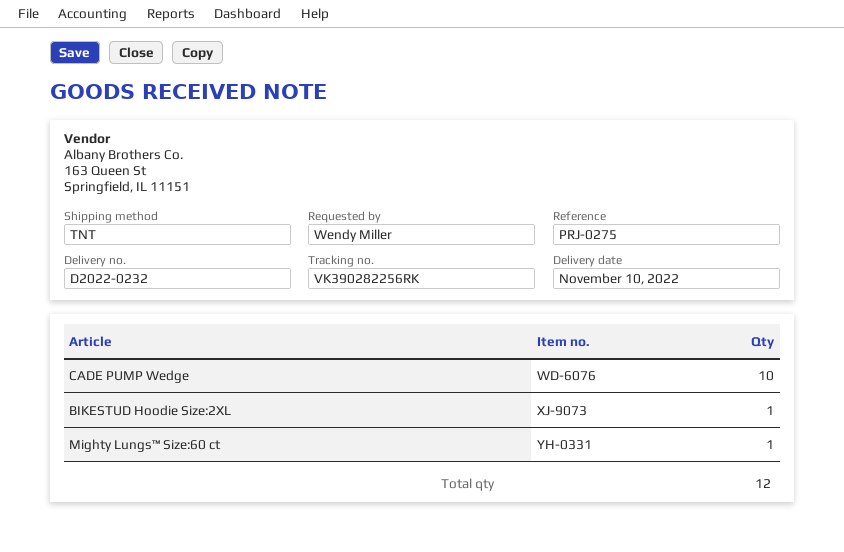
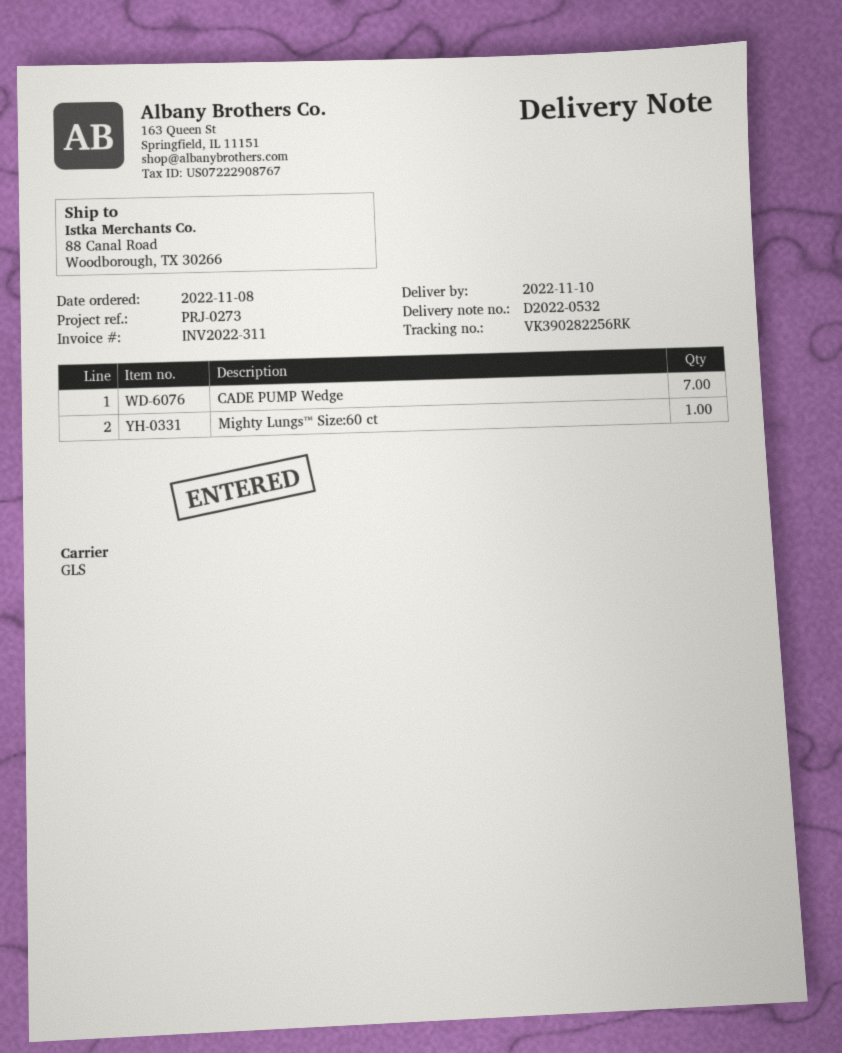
delivery note number: D2022-0232 -> D2022-0532
reference: PRJ-0275 -> PRJ-0273
shipping method: TNT -> GLS
CADE PUMP Wedge: 10 -> 7
BIKESTUD Hoodie Size:2XL: 1 -> none

